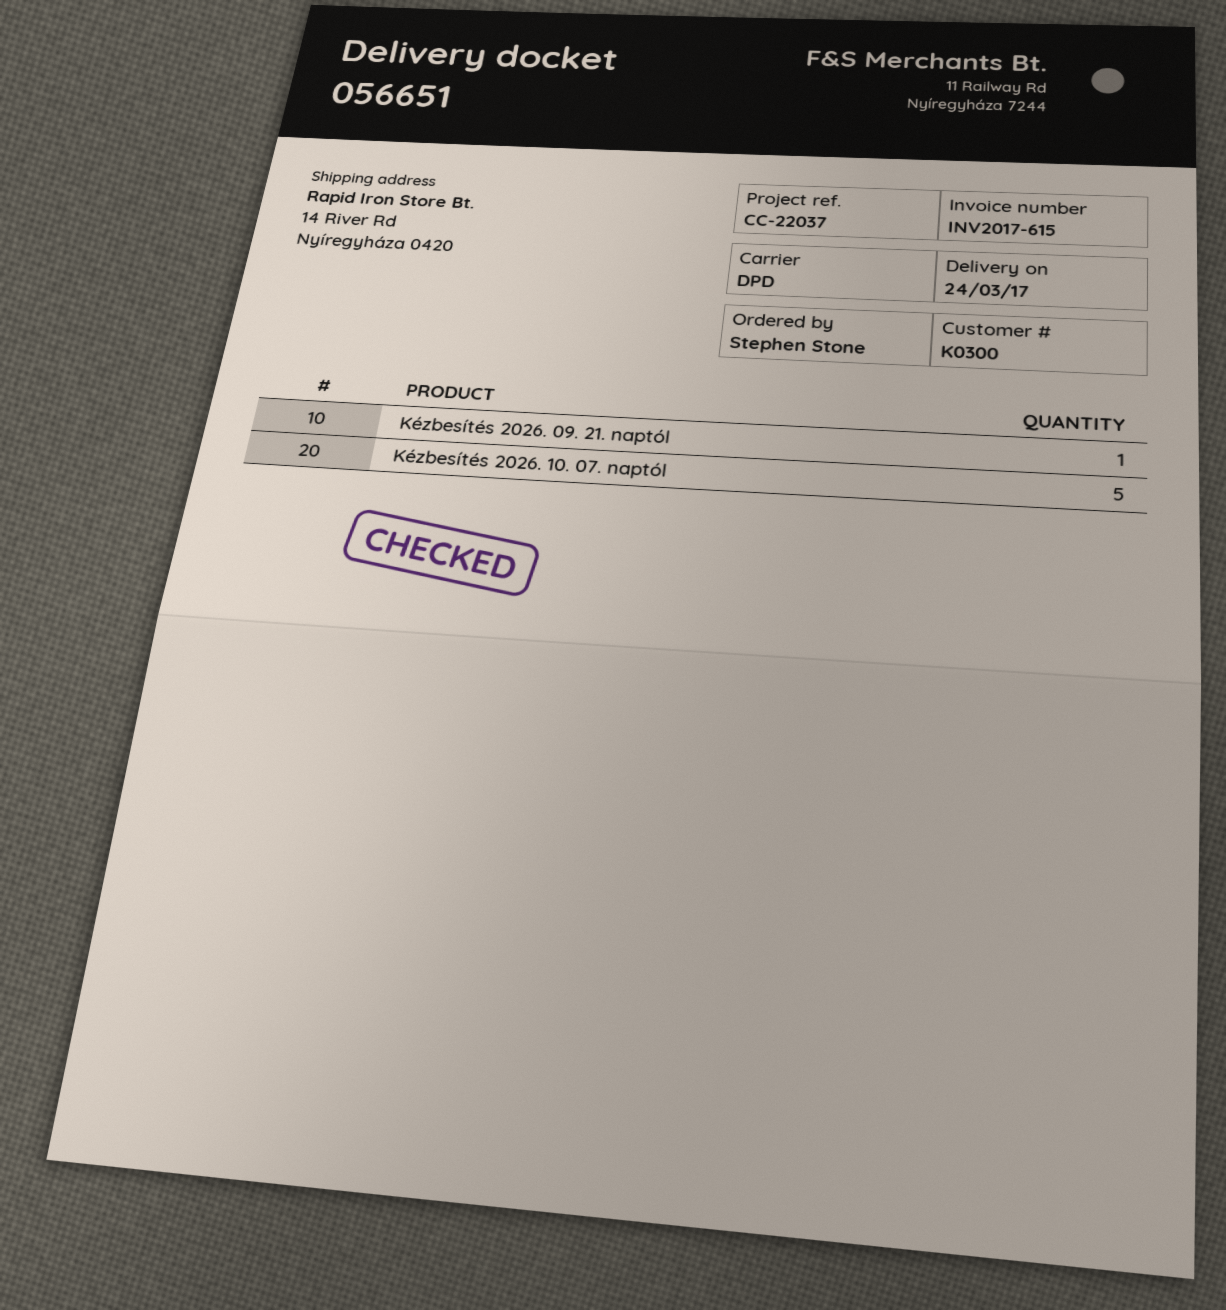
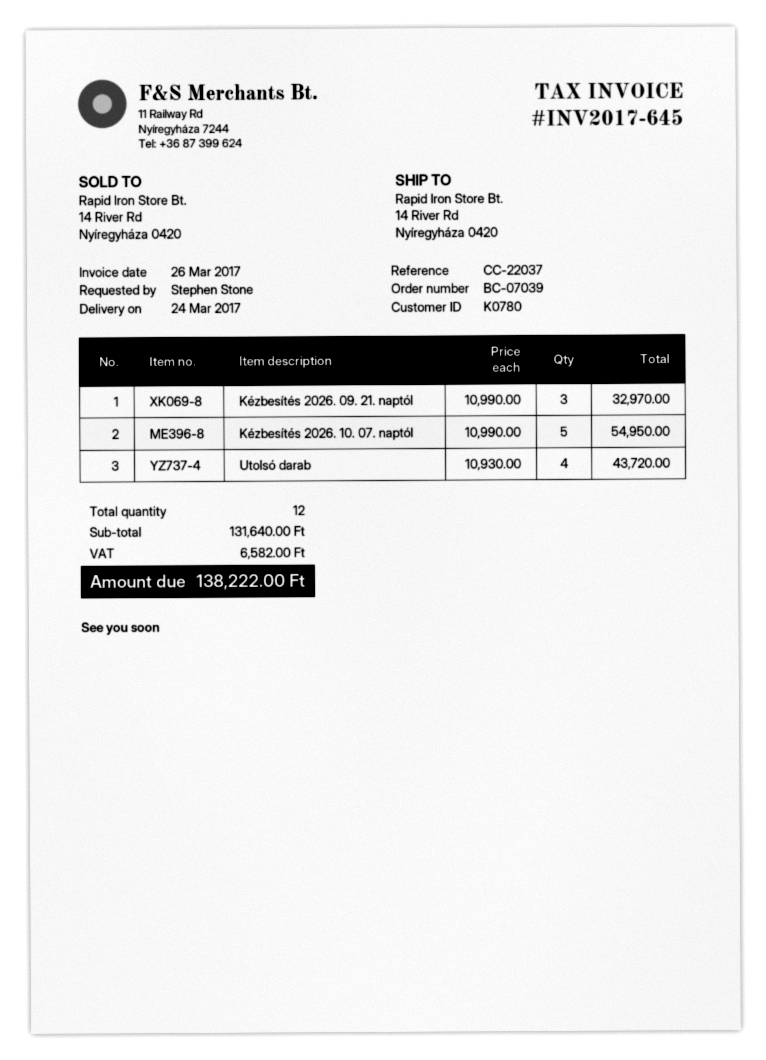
invoice number: INV2017-615 -> INV2017-645
customer number: K0300 -> K0780
Kézbesítés 2026. 09. 21. naptól: 1 -> 3
Utolsó darab: none -> 4

